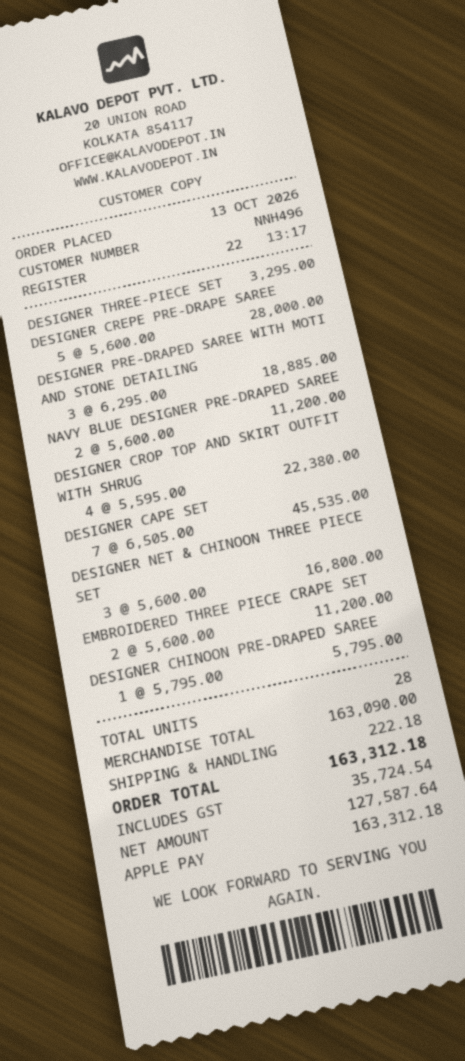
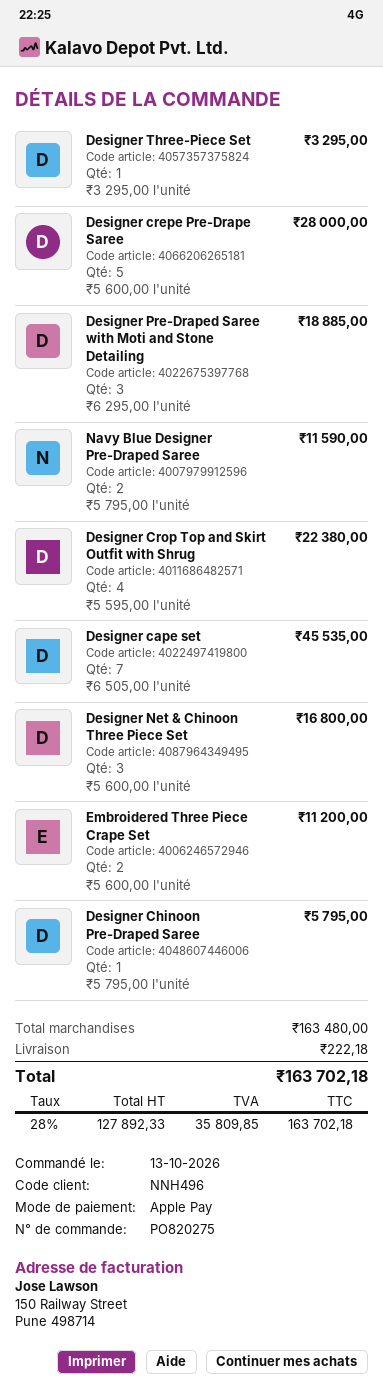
NAVY BLUE DESIGNER PRE-DRAPED SAREE: 2 x 5600.00 = 11200.00 -> 2 x 5795.00 = 11590.00
subtotal: 163090.00 -> 163480.00
net: 127587.64 -> 127892.33
tax: 35724.54 -> 35809.85
total: 163312.18 -> 163702.18

